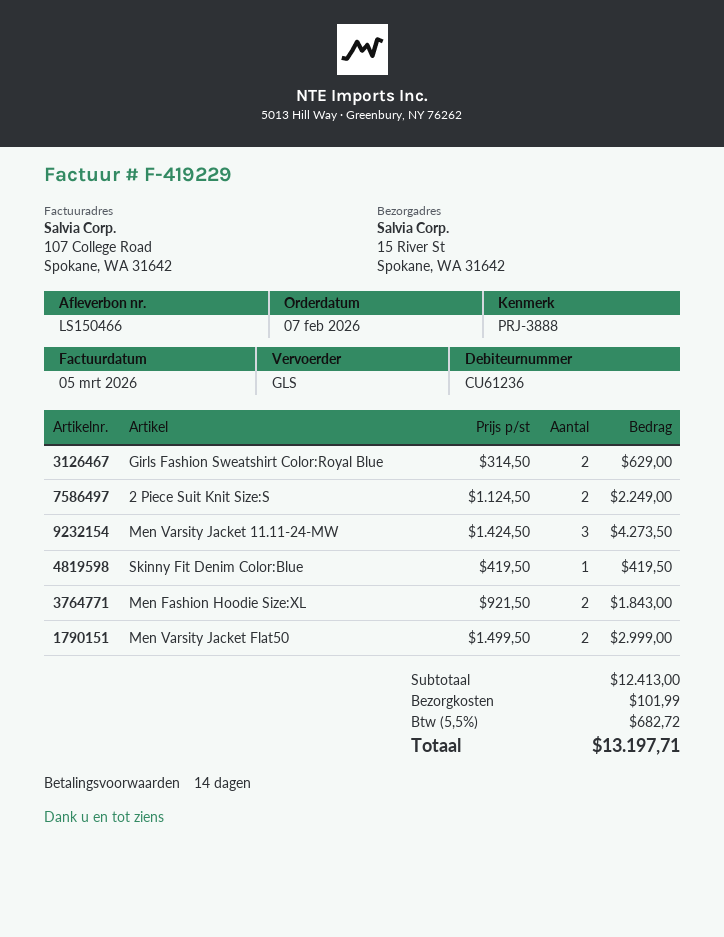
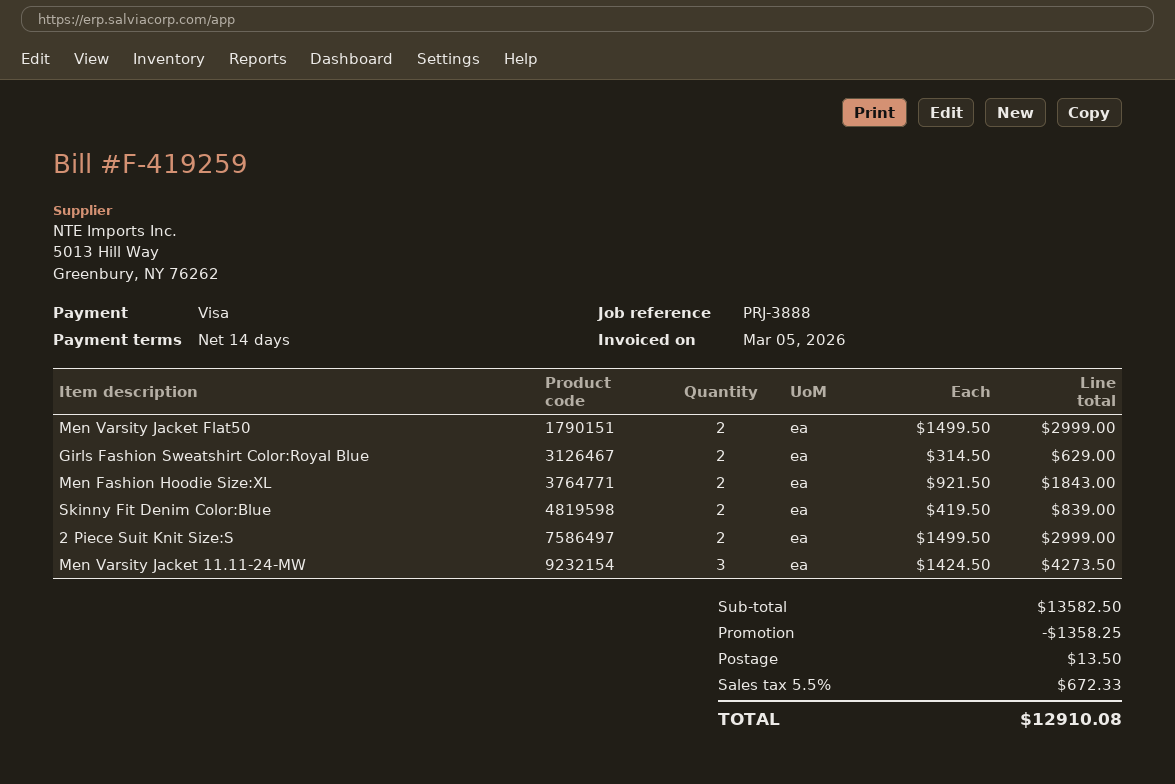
invoice number: F-419229 -> F-419259
2 Piece Suit Knit Size:S: 2 x 1124.50 = 2249.00 -> 2 x 1499.50 = 2999.00
Skinny Fit Denim Color:Blue: 1 x 419.50 = 419.50 -> 2 x 419.50 = 839.00
subtotal: 12413.00 -> 13582.50
discount: none -> 1358.25
shipping: 101.99 -> 13.50
tax: 5.5% = 682.72 -> 5.5% = 672.33
total: 13197.71 -> 12910.08

